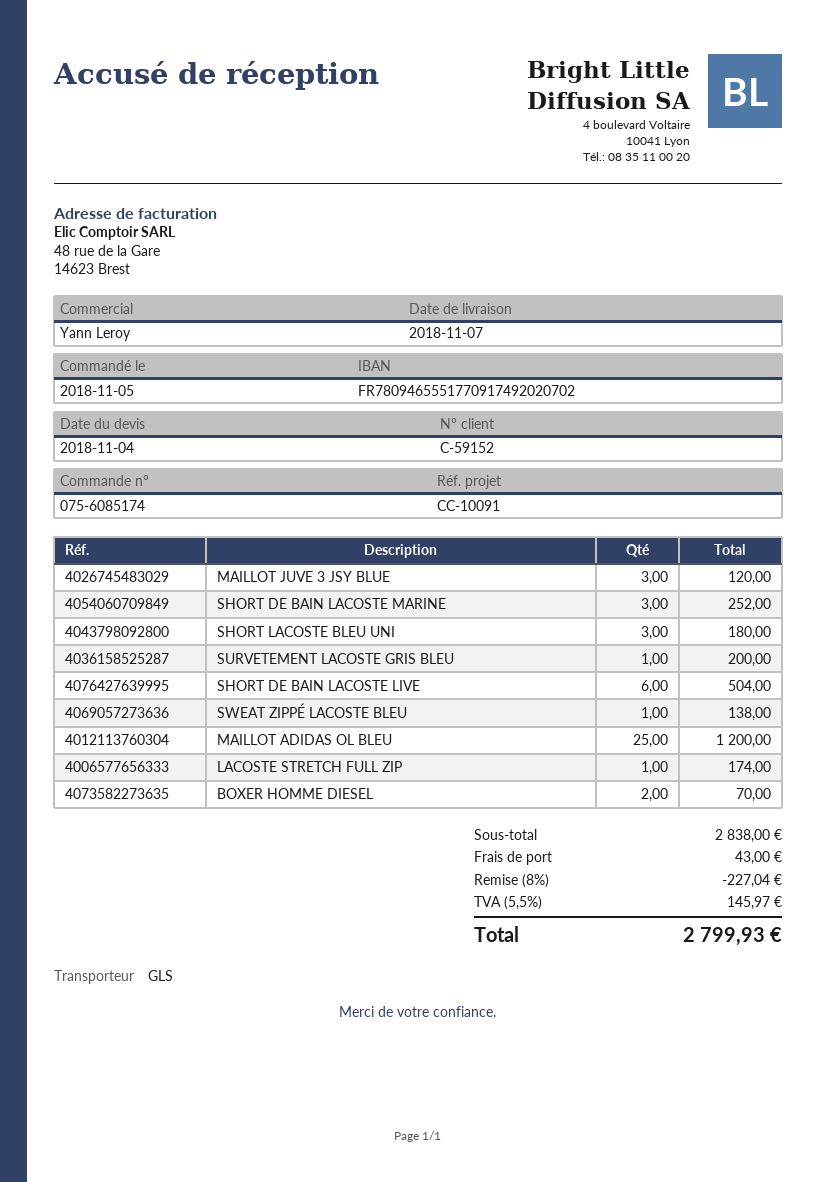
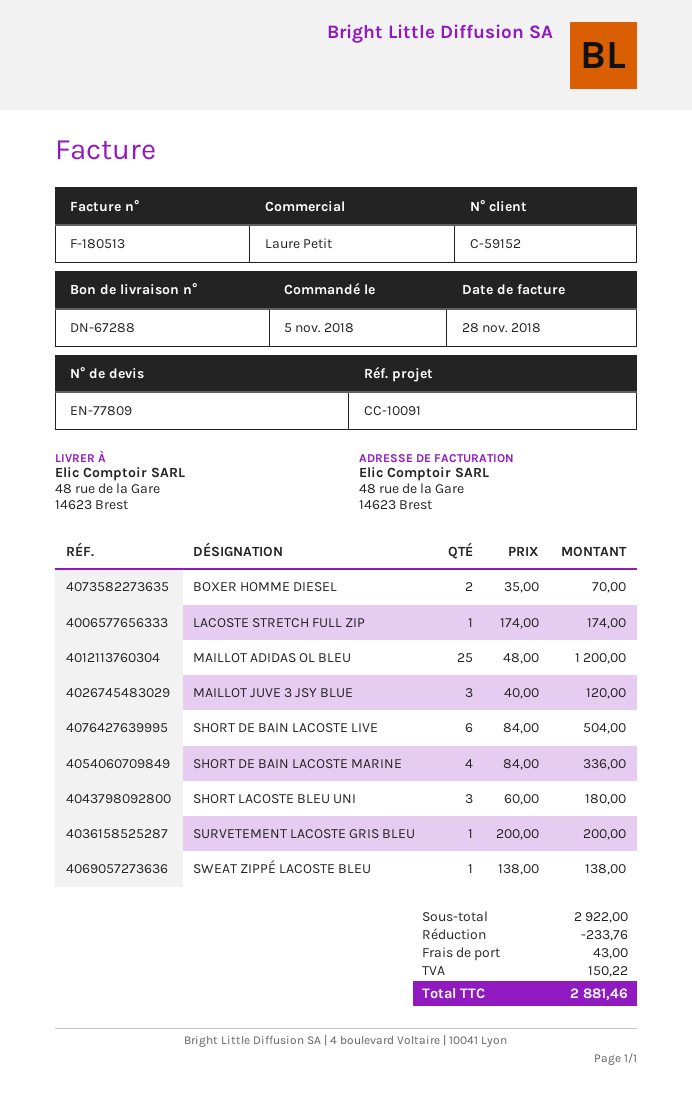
sales rep: Yann Leroy -> Laure Petit
SHORT DE BAIN LACOSTE MARINE: 3 for 252.00 -> 4 for 336.00
subtotal: 2838.00 -> 2922.00
discount: 227.04 -> 233.76
tax: 145.97 -> 150.22
total: 2799.93 -> 2881.46

